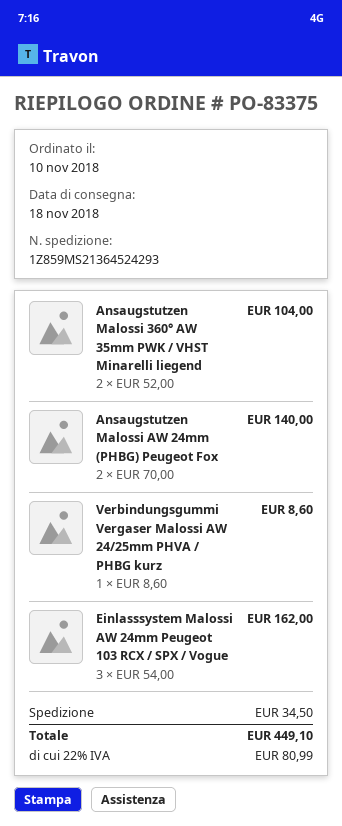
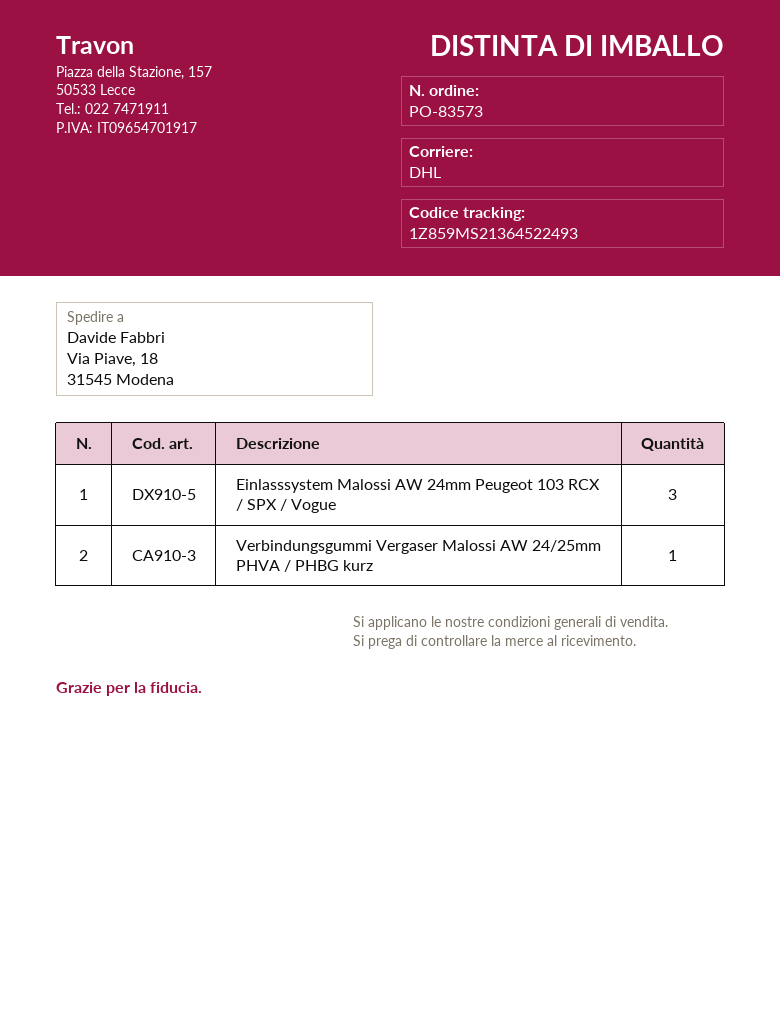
order number: PO-83375 -> PO-83573
tracking number: 1Z859MS21364524293 -> 1Z859MS21364522493
Ansaugstutzen Malossi 360° AW 35mm PWK / VHST Minarelli liegend: 2 -> none
Ansaugstutzen Malossi AW 24mm (PHBG) Peugeot Fox: 2 -> none

